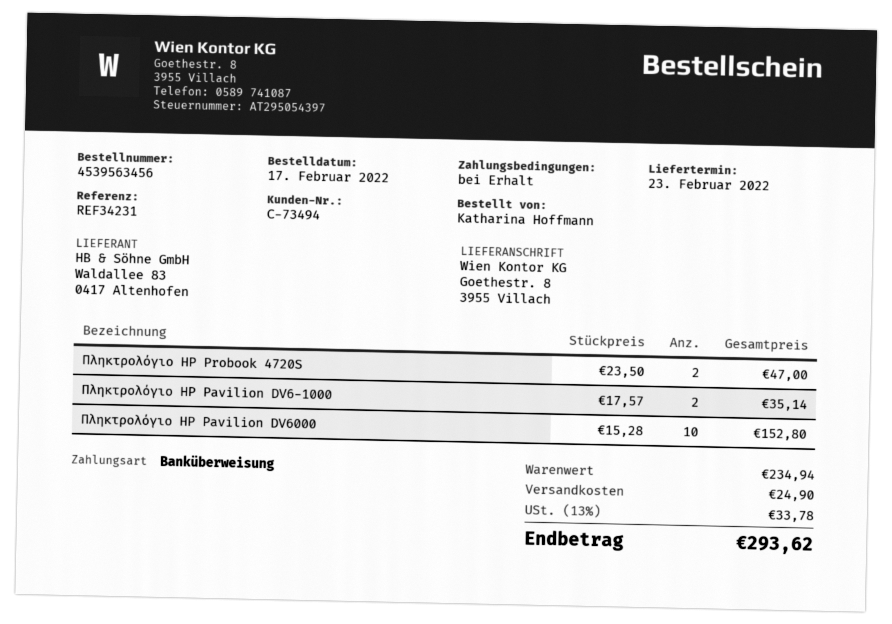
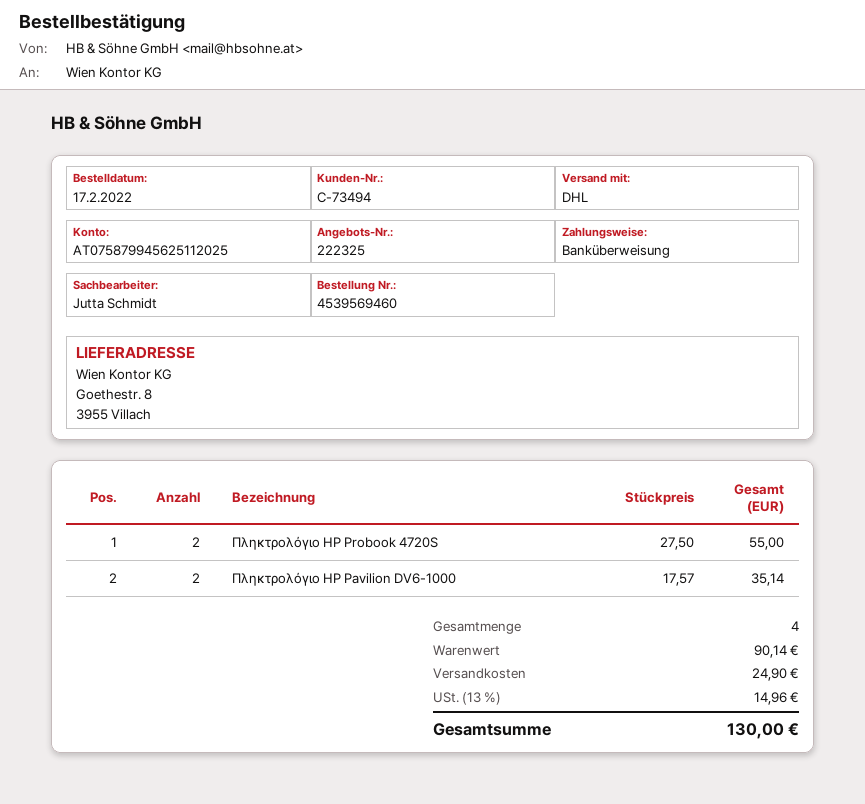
order number: 4539563456 -> 4539569460
Πληκτρολόγιο HP Probook 4720S: 2 x 23.50 = 47.00 -> 2 x 27.50 = 55.00
Πληκτρολόγιο HP Pavilion DV6000: 10 x 15.28 = 152.80 -> none
subtotal: 234.94 -> 90.14
tax: 13% = 33.78 -> 13% = 14.96
total: 293.62 -> 130.00

